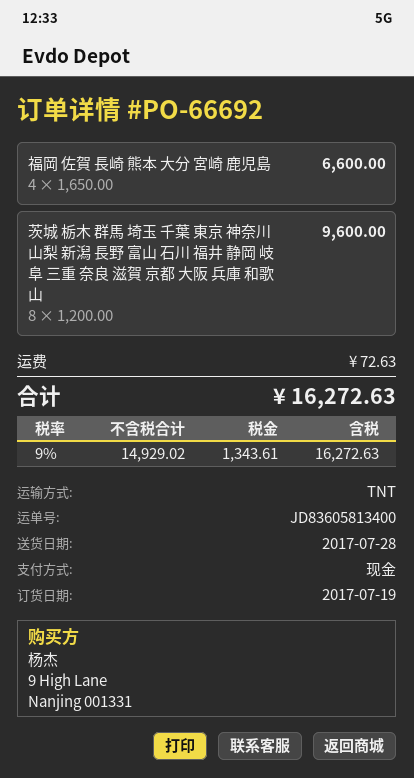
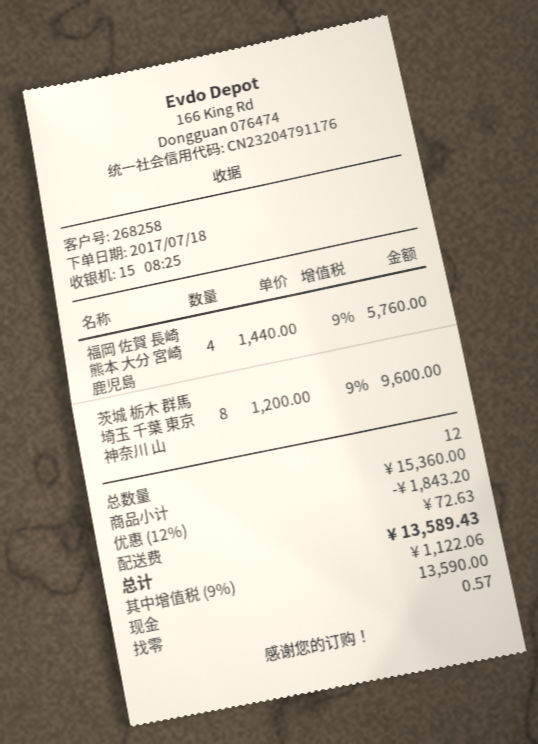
order date: 2017-07-19 -> 2017-07-18
福岡 佐賀 長崎 熊本 大分 宮崎 鹿児島: 4 x 1650.00 = 6600.00 -> 4 x 1440.00 = 5760.00
discount: none -> 12% = 1843.20
tax: 9% = 1343.61 -> 9% = 1122.06
total: 16272.63 -> 13589.43

